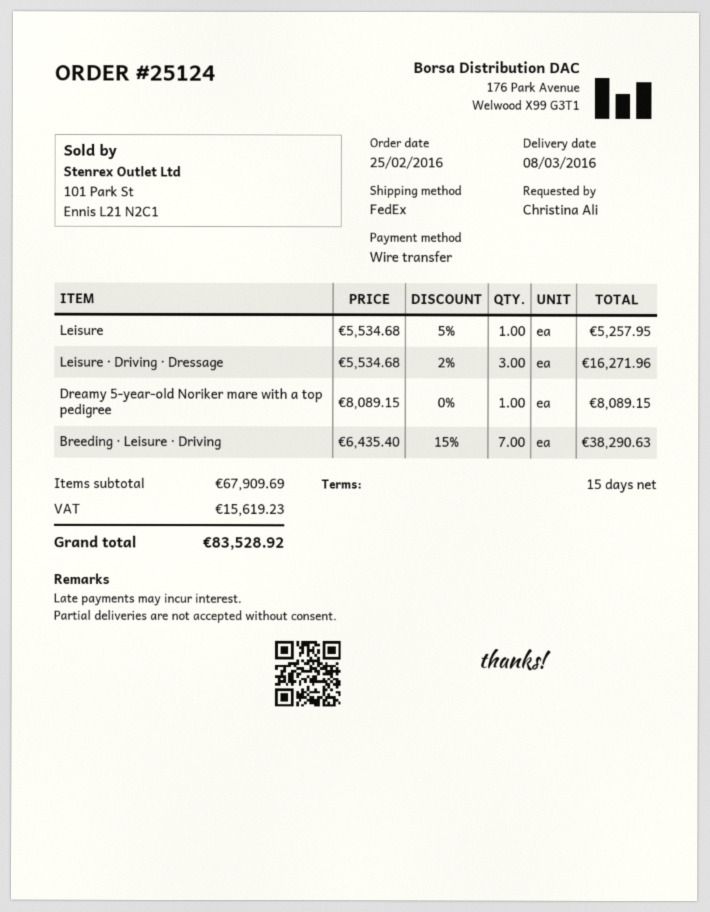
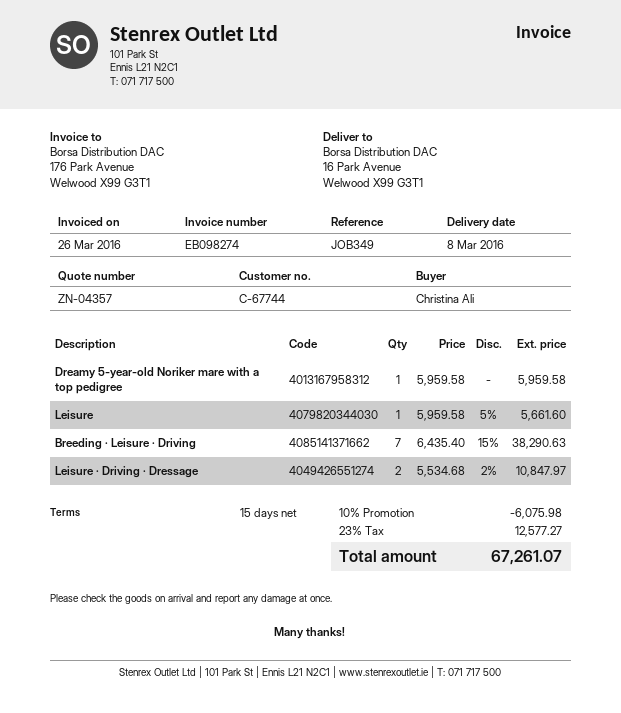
Leisure: 1 x 5534.68 - 5% = 5257.95 -> 1 x 5959.58 - 5% = 5661.60
Leisure · Driving · Dressage: 3 x 5534.68 - 2% = 16271.96 -> 2 x 5534.68 - 2% = 10847.97
Dreamy 5-year-old Noriker mare with a top pedigree: 1 x 8089.15 = 8089.15 -> 1 x 5959.58 = 5959.58
discount: none -> 10% = 6075.98
tax: 15619.23 -> 12577.27
total: 83528.92 -> 67261.07

